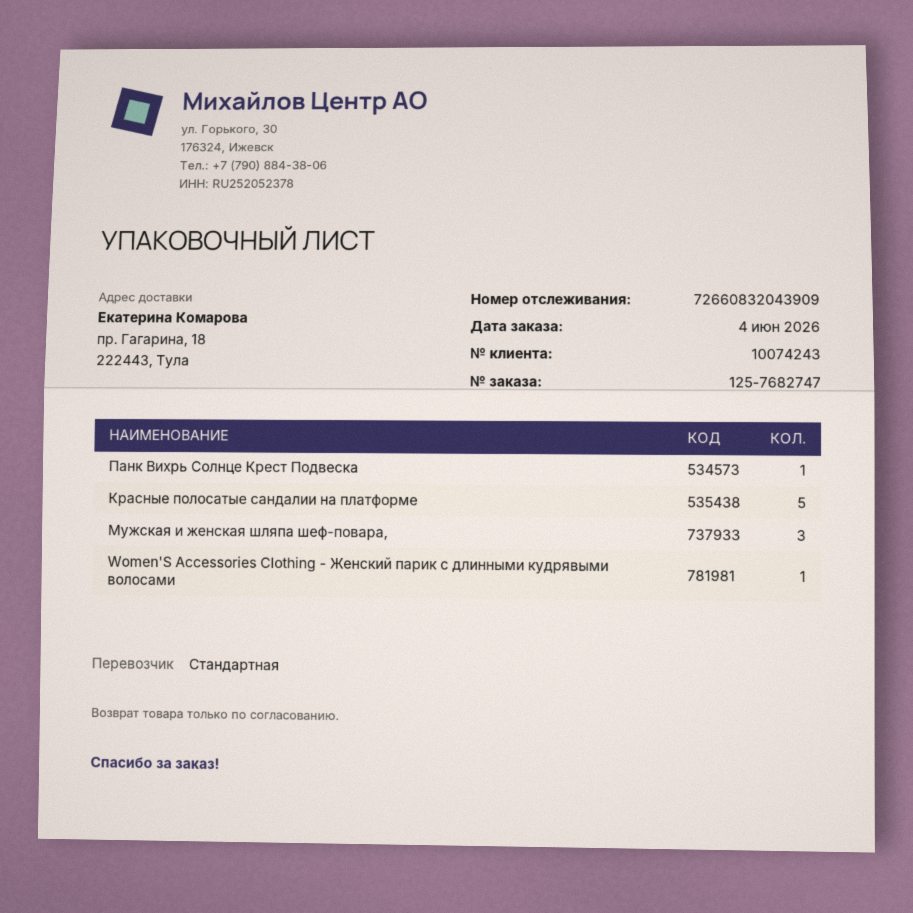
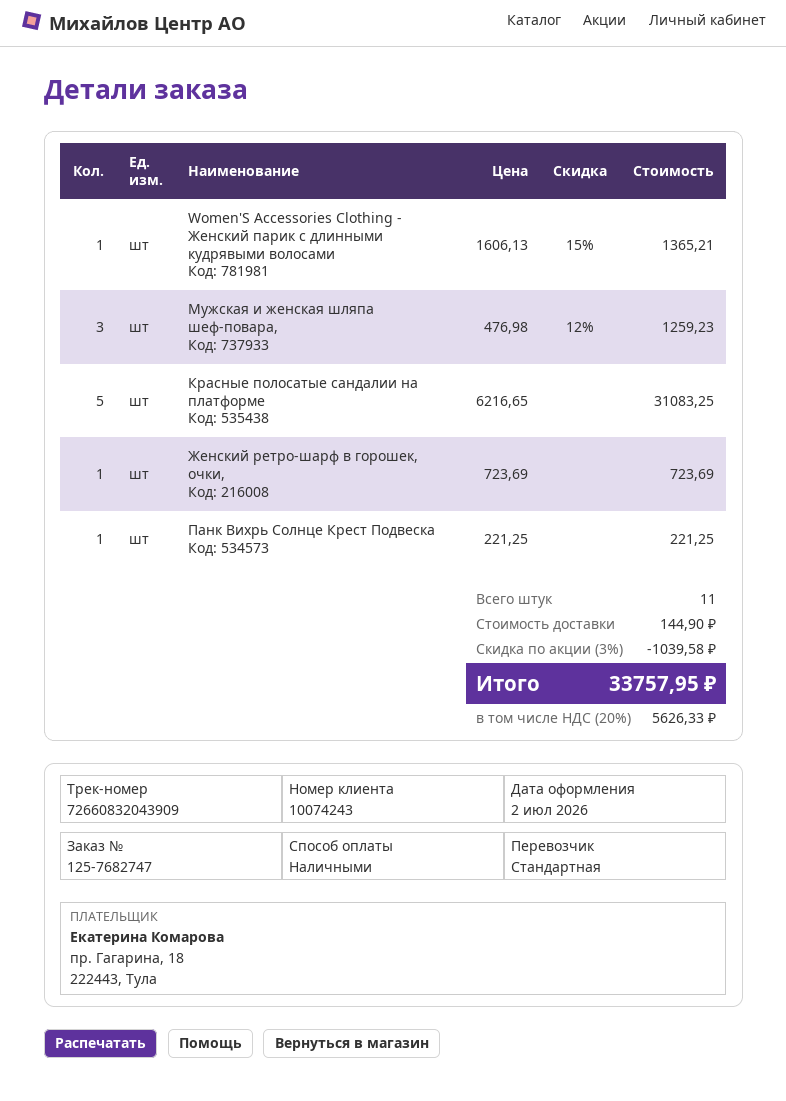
order date: 2026-06-04 -> 2026-07-02
Женский ретро-шарф в горошек, очки,: none -> 1

